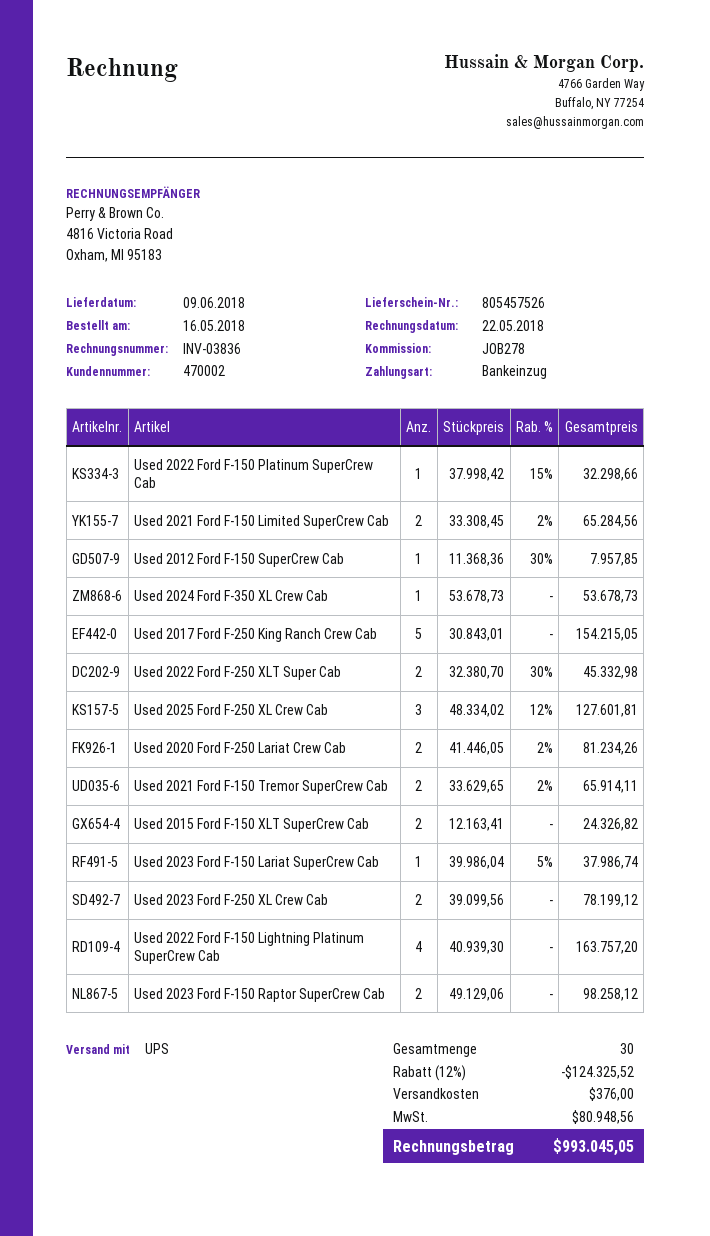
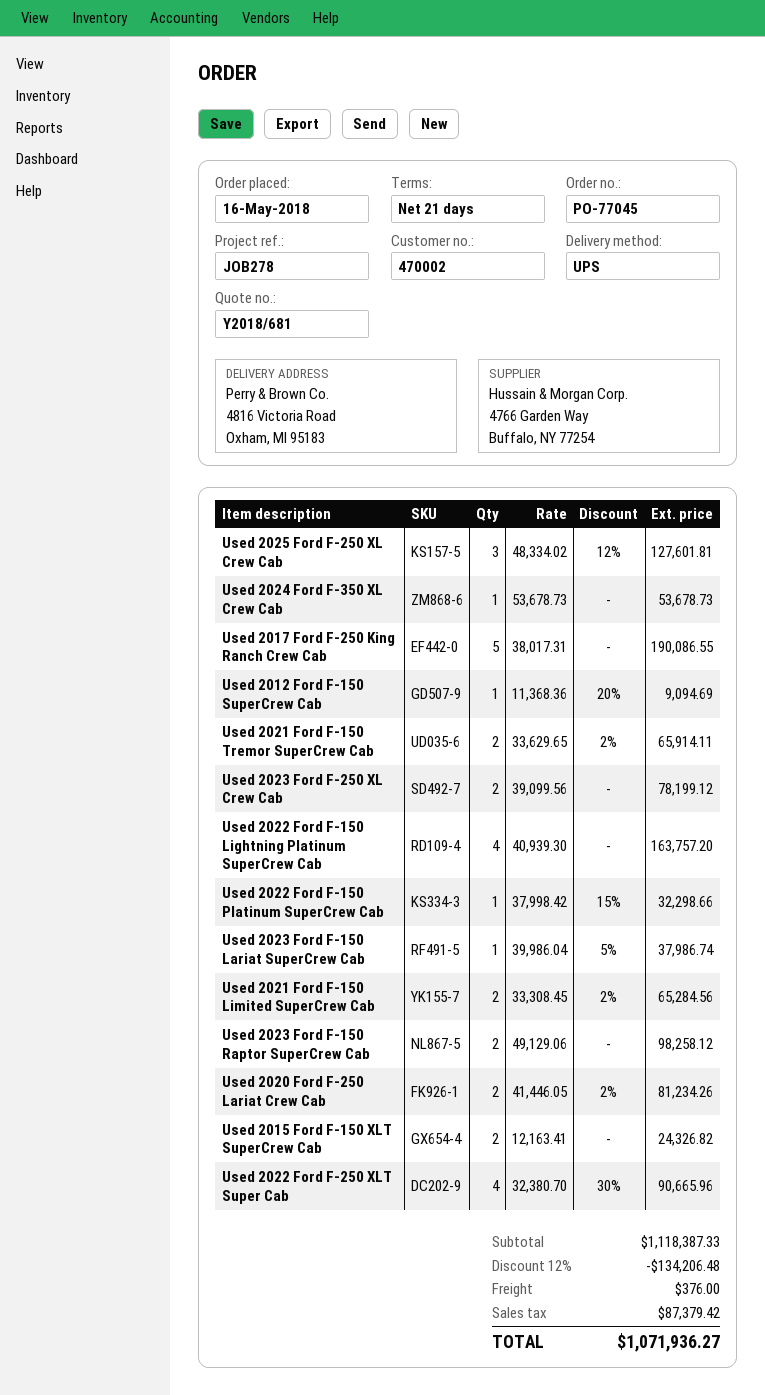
Used 2012 Ford F-150 SuperCrew Cab: 1 x 11368.36 - 30% = 7957.85 -> 1 x 11368.36 - 20% = 9094.69
Used 2017 Ford F-250 King Ranch Crew Cab: 5 x 30843.01 = 154215.05 -> 5 x 38017.31 = 190086.55
Used 2022 Ford F-250 XLT Super Cab: 2 x 32380.70 - 30% = 45332.98 -> 4 x 32380.70 - 30% = 90665.96
discount: 12% = 124325.52 -> 12% = 134206.48
tax: 80948.56 -> 87379.42
total: 993045.05 -> 1071936.27

